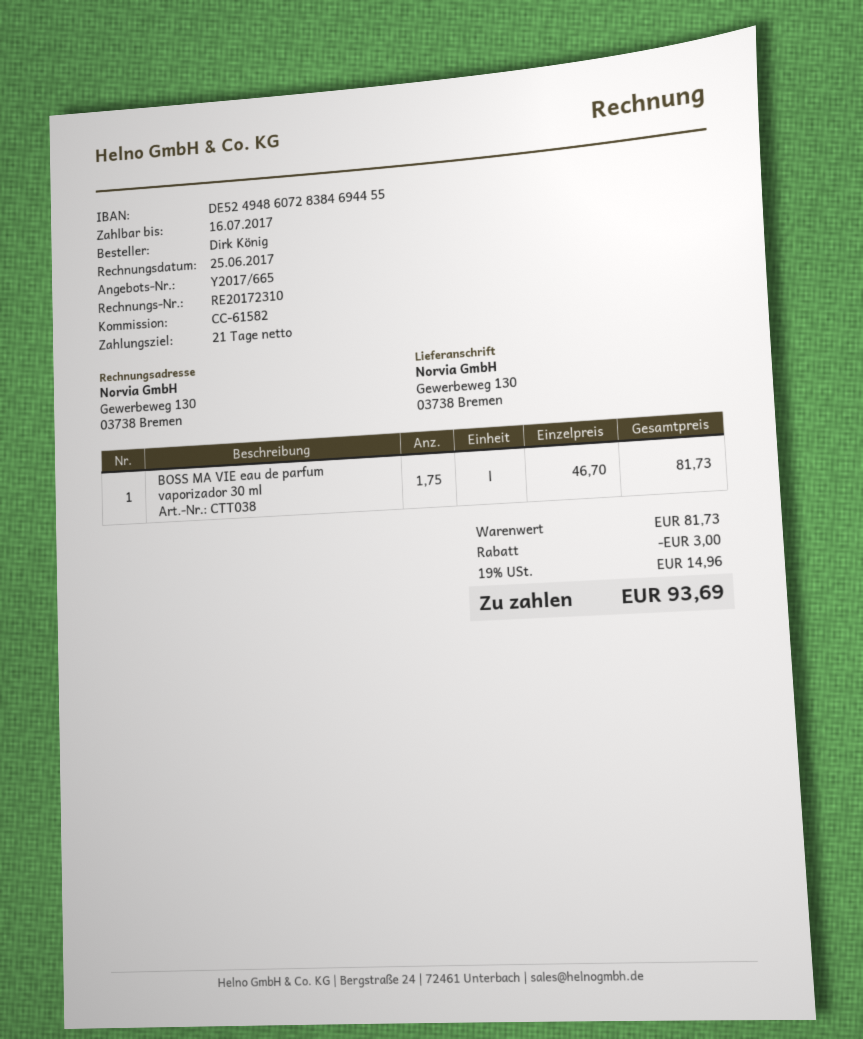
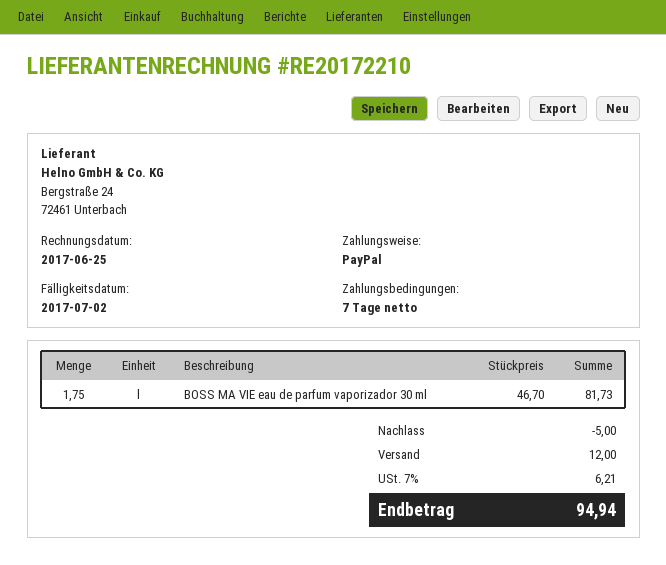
invoice number: RE20172310 -> RE20172210
payment terms: 21 days -> 7 days
due date: 2017-07-16 -> 2017-07-02
discount: 3.00 -> 5.00
shipping: none -> 12.00
tax: 19% = 14.96 -> 7% = 6.21
total: 93.69 -> 94.94

